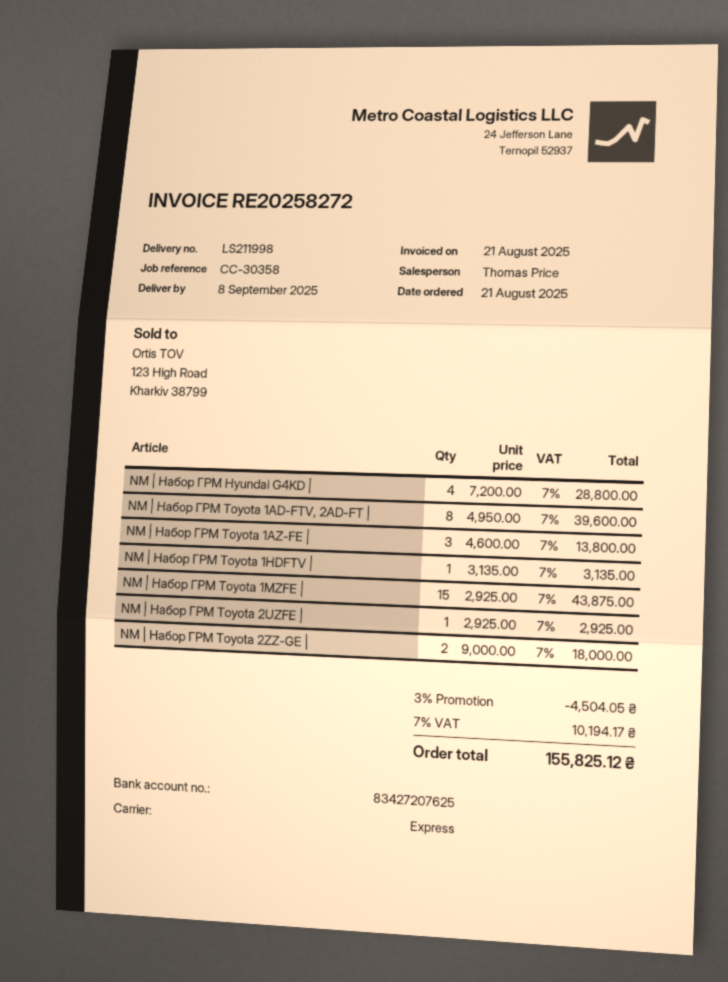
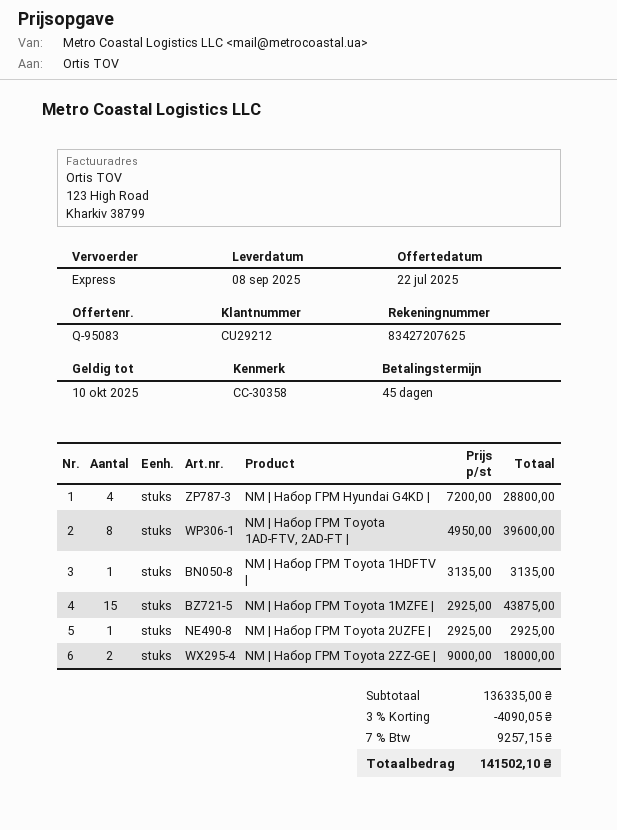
NM | Набор ГРМ Toyota 1AZ-FE |: 3 x 4600.00 = 13800.00 -> none
discount: 3% = 4504.05 -> 3% = 4090.05
tax: 7% = 10194.17 -> 7% = 9257.15
total: 155825.12 -> 141502.10

